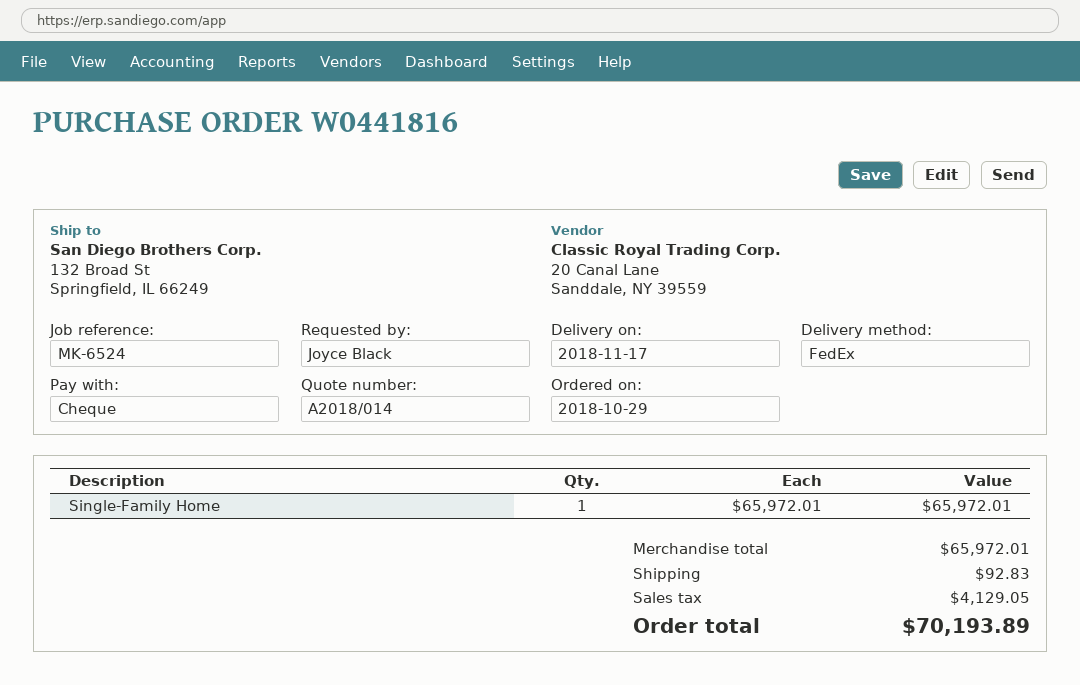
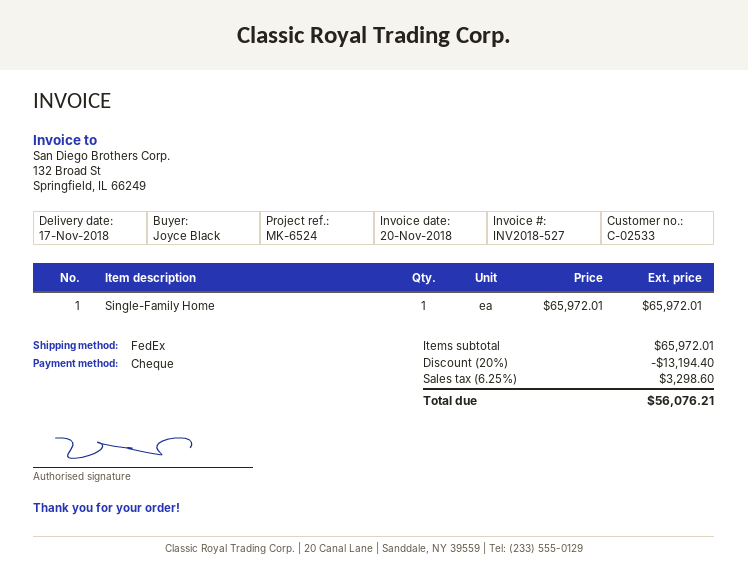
discount: none -> 20% = 13194.40
shipping: 92.83 -> none
tax: 4129.05 -> 3298.60
total: 70193.89 -> 56076.21

